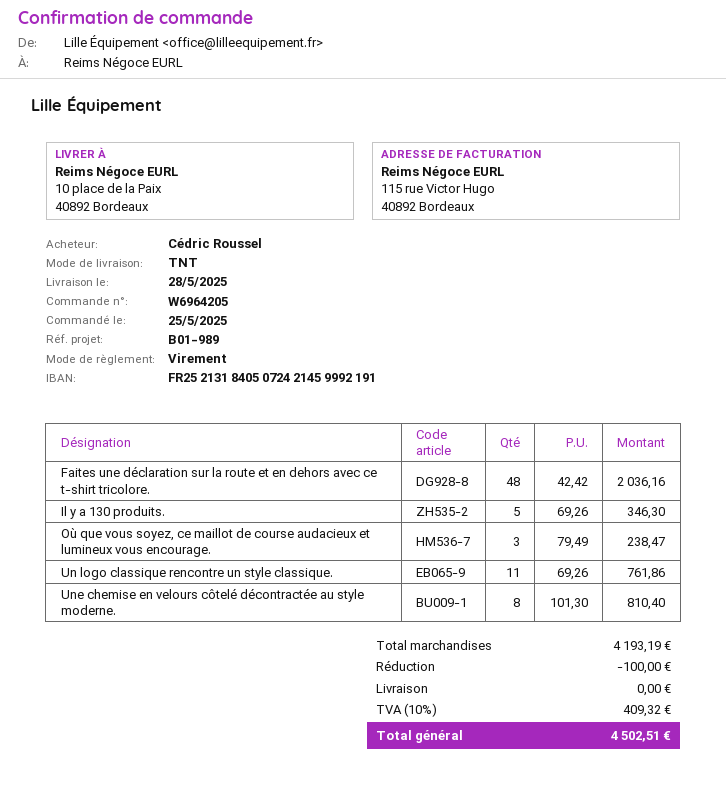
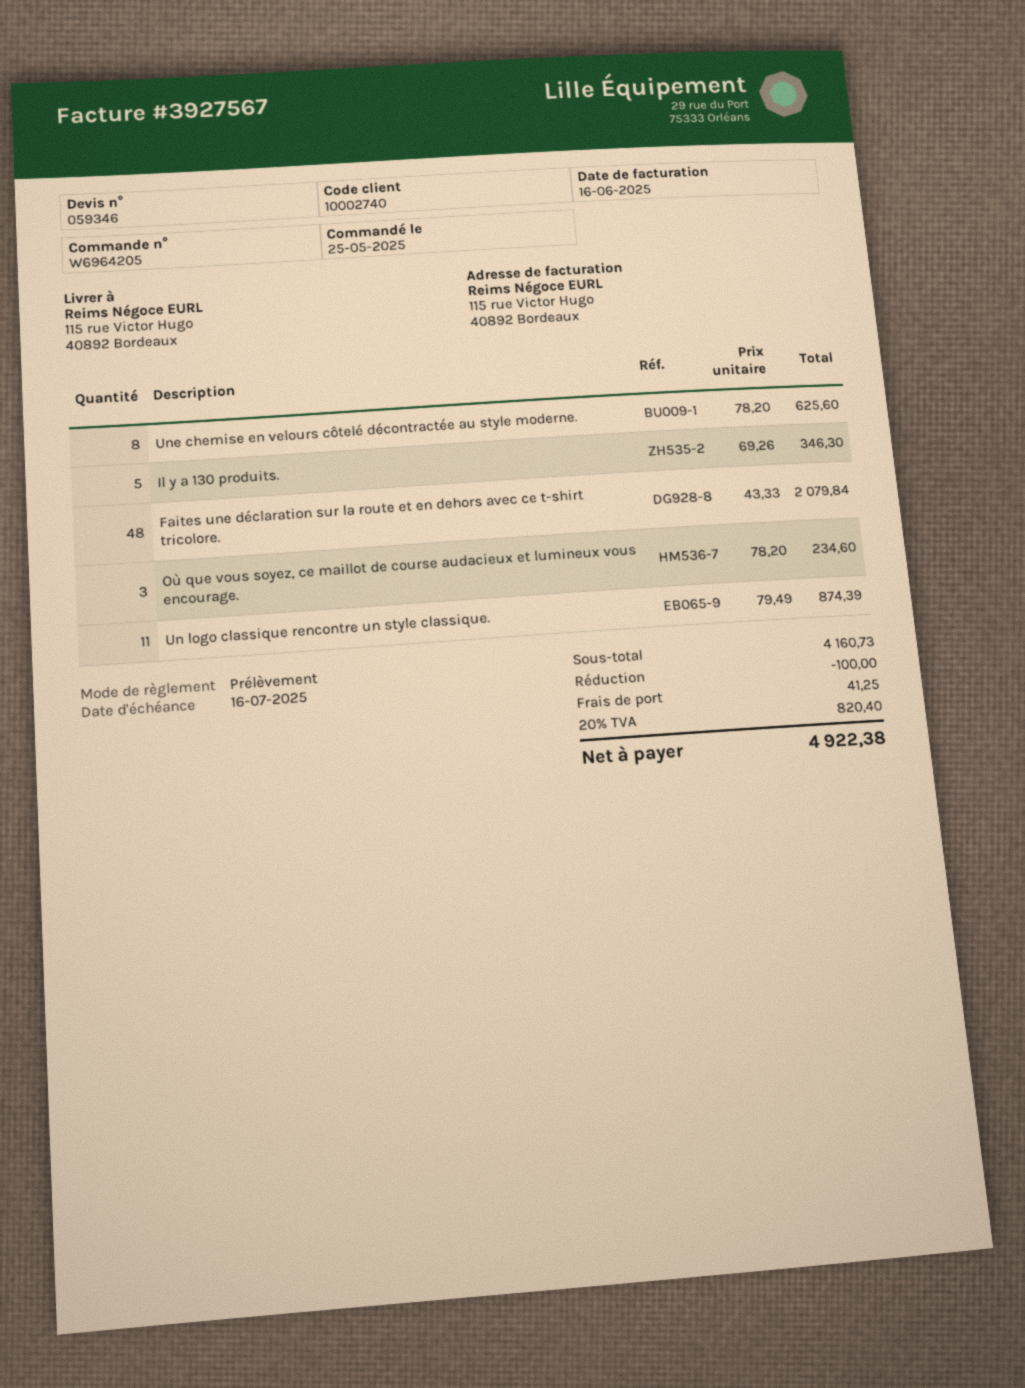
payment method: bank transfer -> direct debit
ship to: 10 place de la Paix, 40892 Bordeaux -> 115 rue Victor Hugo, 40892 Bordeaux
Faites une déclaration sur la route et en dehors avec ce t-shirt tricolore.: 48 x 42.42 = 2036.16 -> 48 x 43.33 = 2079.84
Où que vous soyez, ce maillot de course audacieux et lumineux vous encourage.: 3 x 79.49 = 238.47 -> 3 x 78.20 = 234.60
Un logo classique rencontre un style classique.: 11 x 69.26 = 761.86 -> 11 x 79.49 = 874.39
Une chemise en velours côtelé décontractée au style moderne.: 8 x 101.30 = 810.40 -> 8 x 78.20 = 625.60
subtotal: 4193.19 -> 4160.73
shipping: 0.00 -> 41.25
tax: 10% = 409.32 -> 20% = 820.40
total: 4502.51 -> 4922.38

